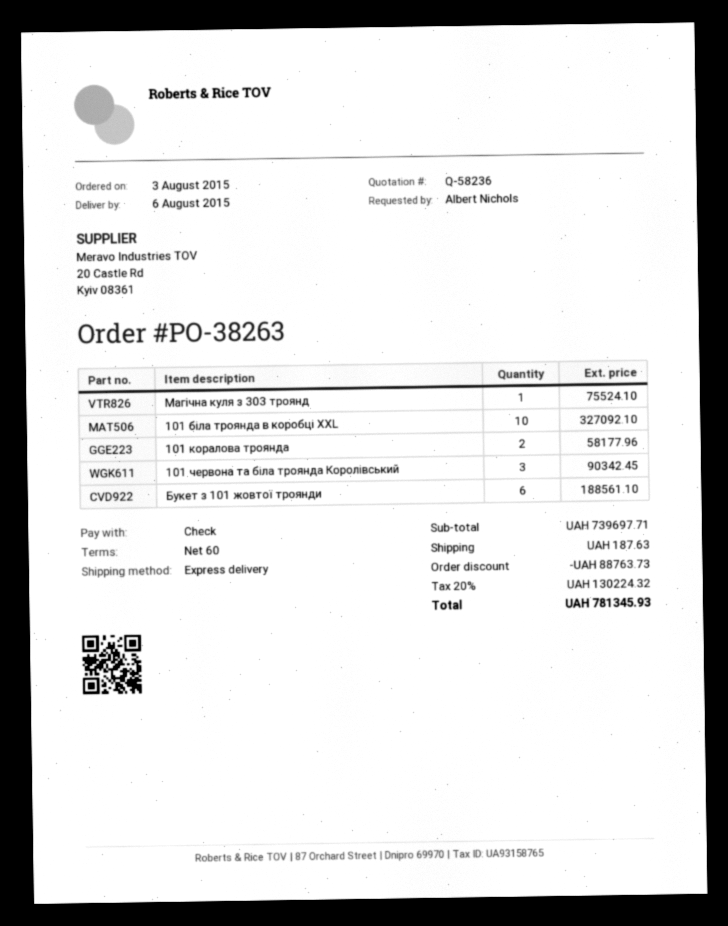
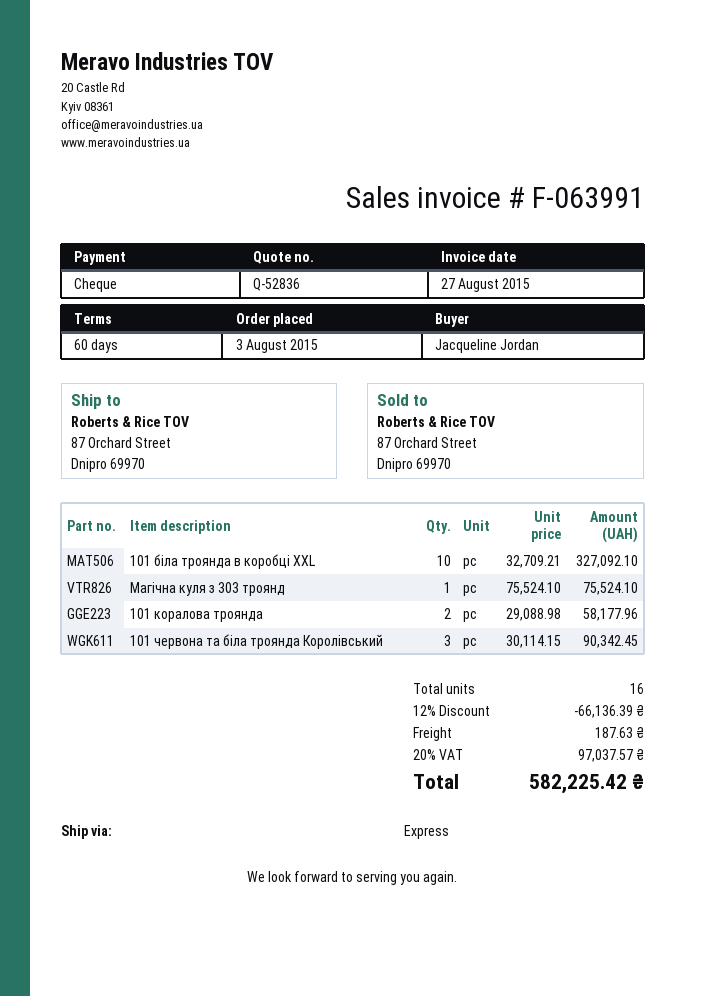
quote number: Q-58236 -> Q-52836
ordered by: Albert Nichols -> Jacqueline Jordan
Букет з 101 жовтої троянди: 6 for 188561.10 -> none
discount: 88763.73 -> 66136.39
tax: 20% = 130224.32 -> 20% = 97037.57
total: 781345.93 -> 582225.42

